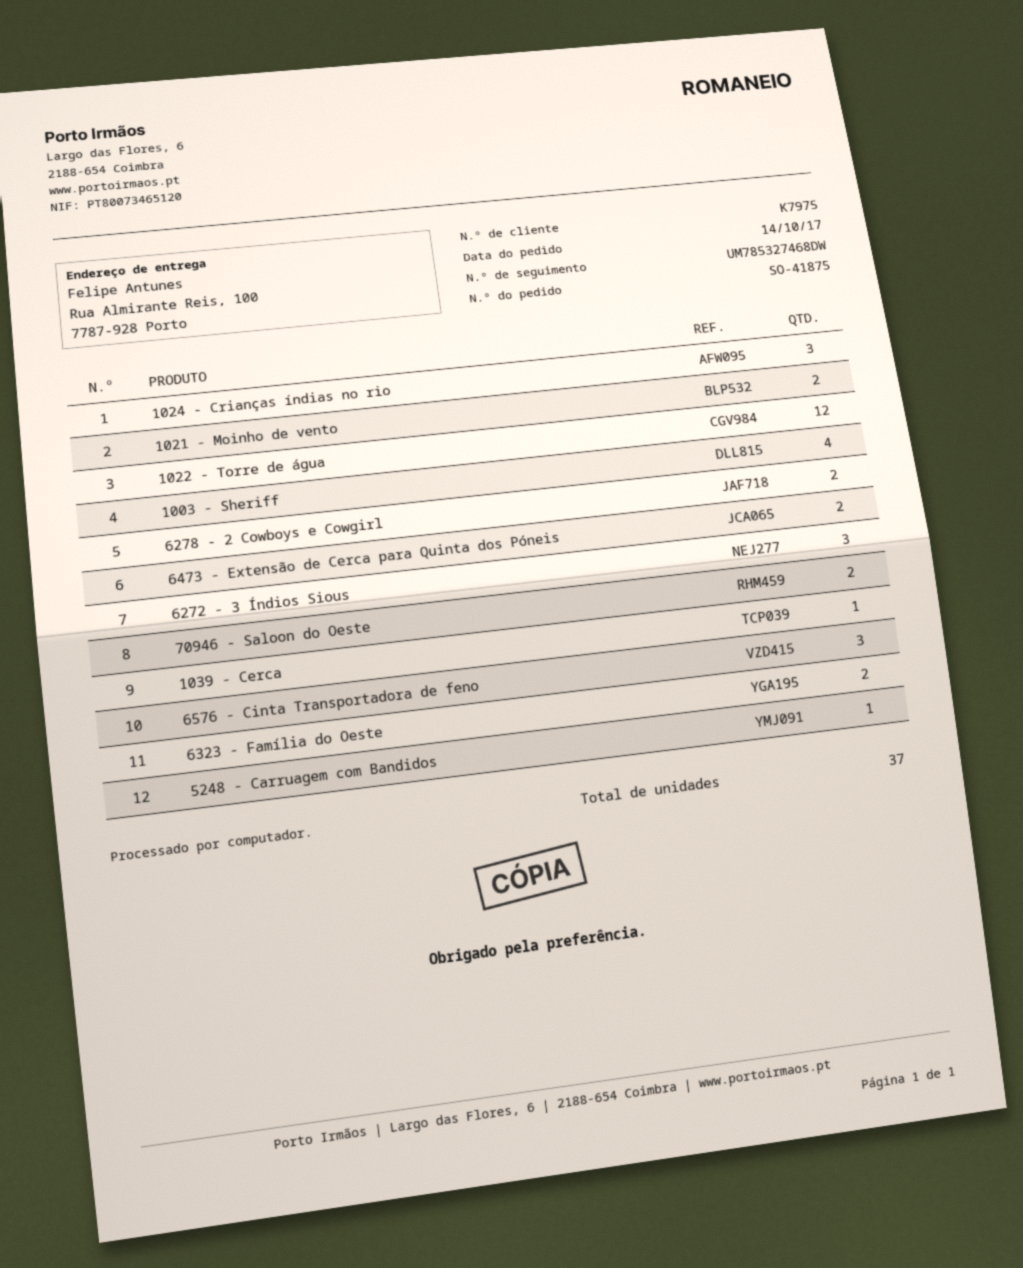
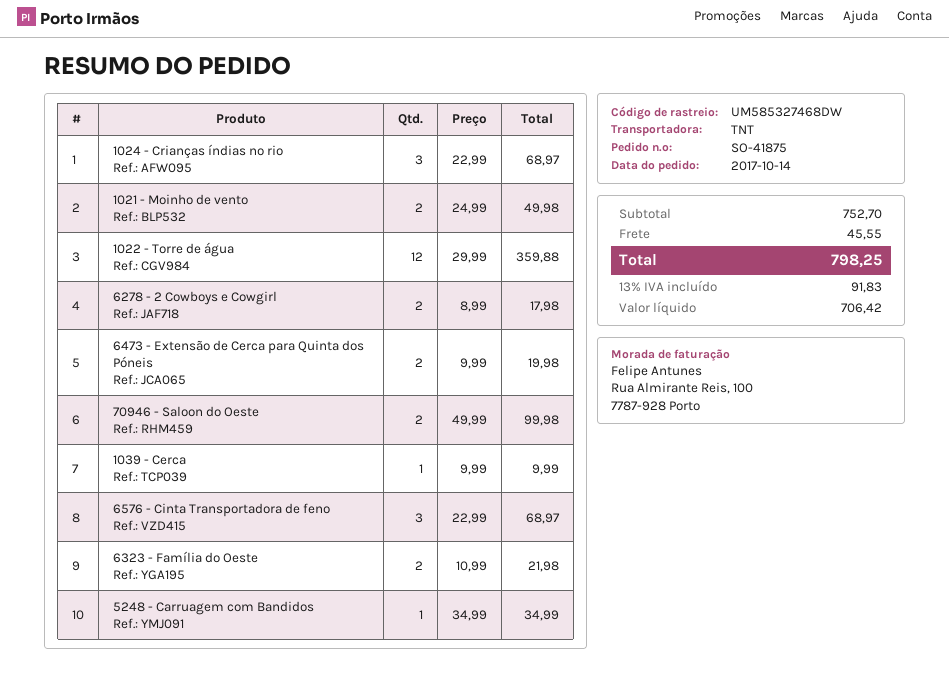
tracking number: UM785327468DW -> UM585327468DW
1003 - Sheriff: 4 -> none
6272 - 3 Índios Sious: 3 -> none

